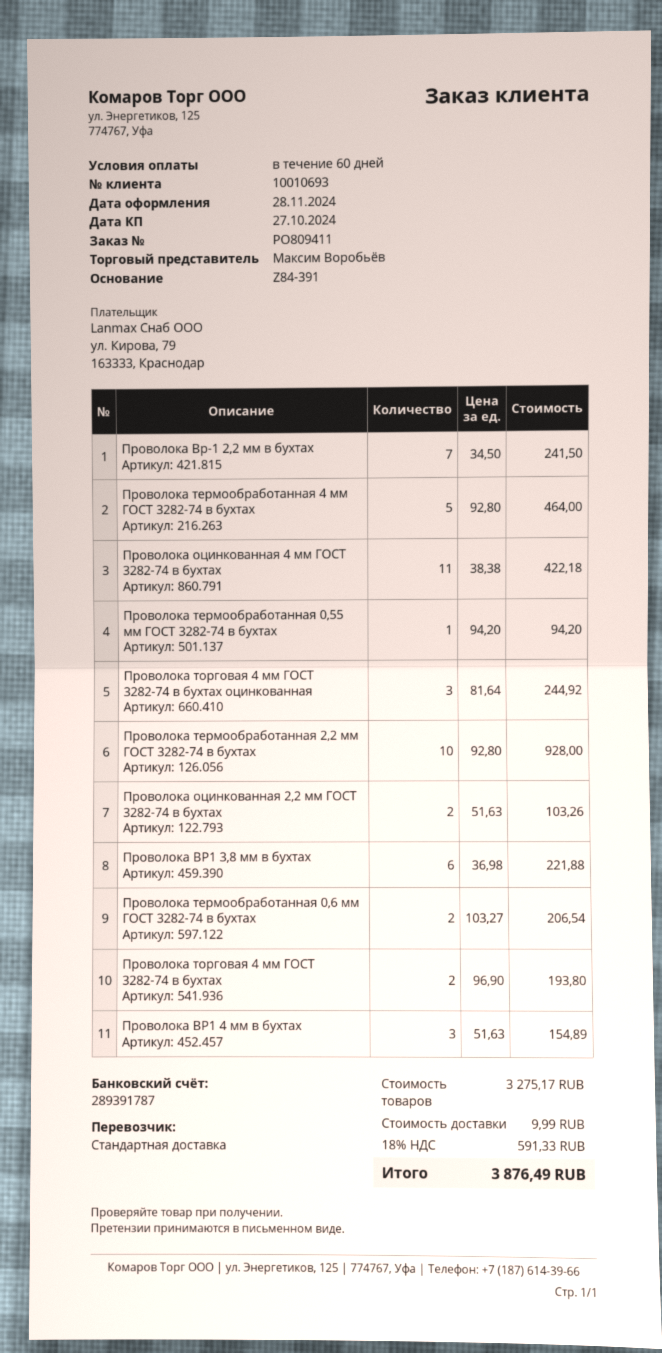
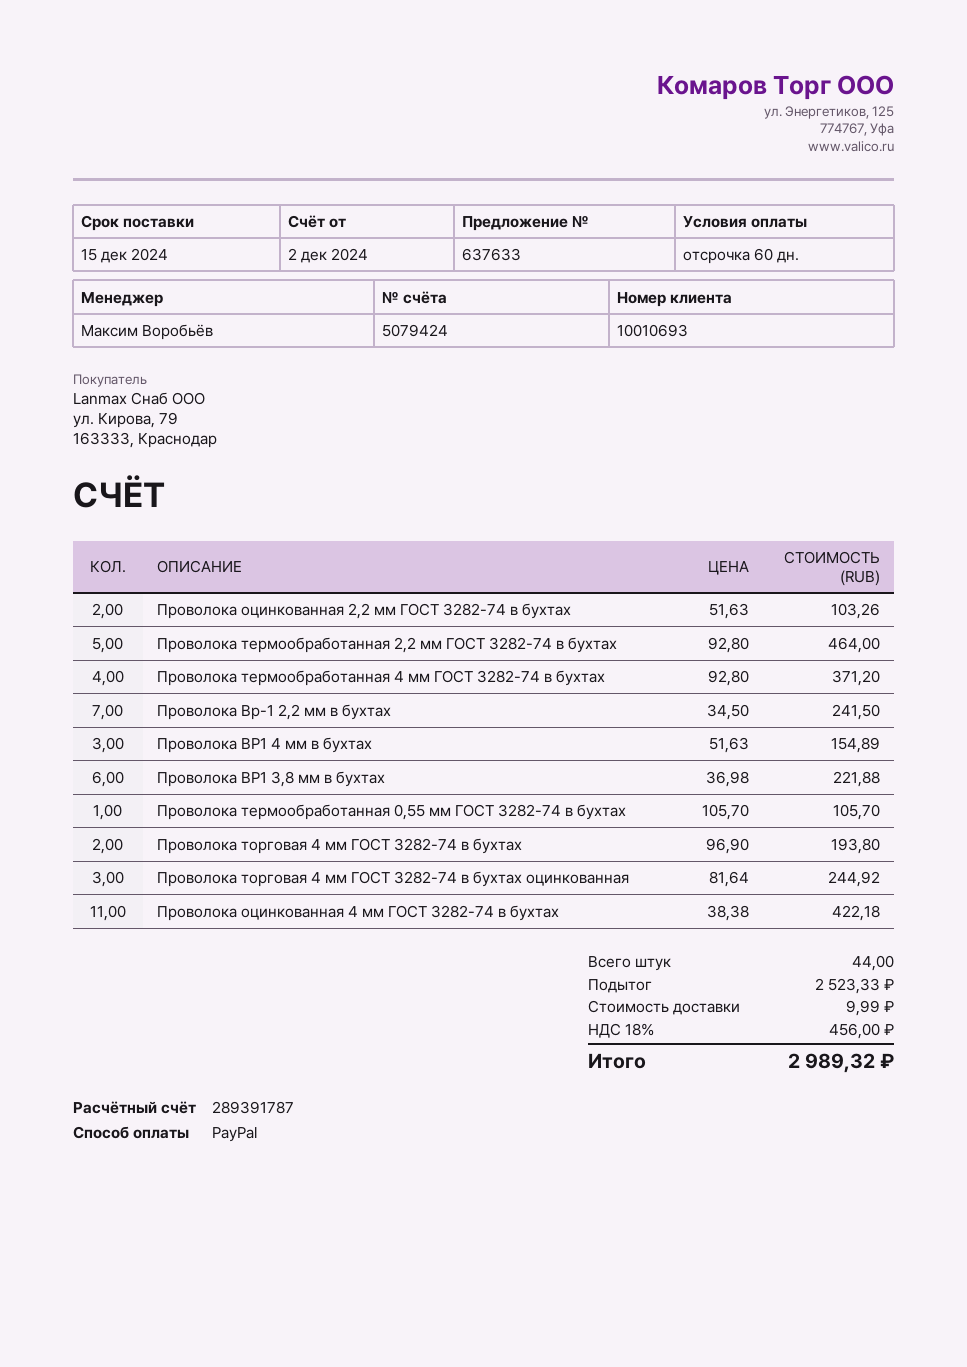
Проволока термообработанная 4 мм ГОСТ 3282-74 в бухтах: 5 x 92.80 = 464.00 -> 4 x 92.80 = 371.20
Проволока термообработанная 0,55 мм ГОСТ 3282-74 в бухтах: 1 x 94.20 = 94.20 -> 1 x 105.70 = 105.70
Проволока термообработанная 2,2 мм ГОСТ 3282-74 в бухтах: 10 x 92.80 = 928.00 -> 5 x 92.80 = 464.00
Проволока термообработанная 0,6 мм ГОСТ 3282-74 в бухтах: 2 x 103.27 = 206.54 -> none
subtotal: 3275.17 -> 2523.33
tax: 18% = 591.33 -> 18% = 456.00
total: 3876.49 -> 2989.32

